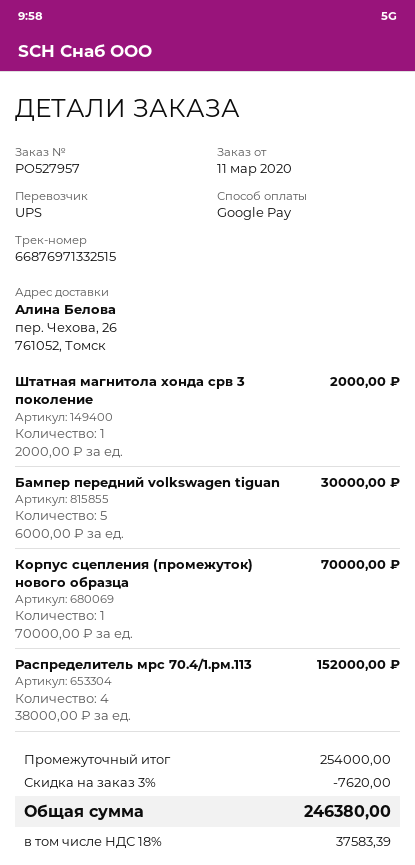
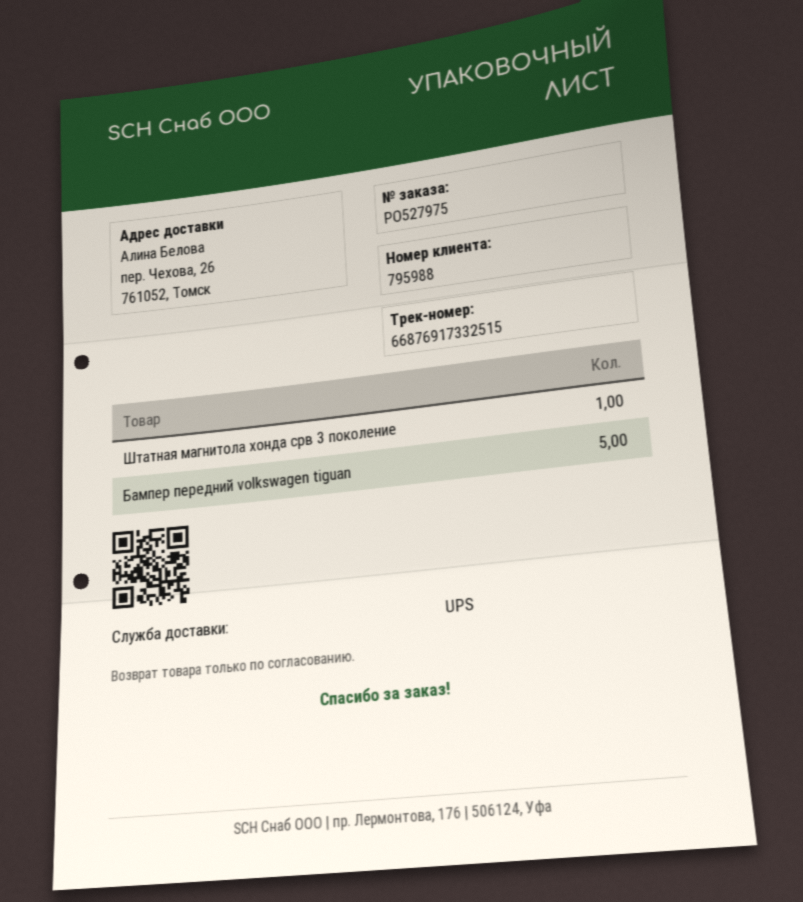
order number: PO527957 -> PO527975
tracking number: 66876971332515 -> 66876917332515
Корпус сцепления (промежуток) нового образца: 1 -> none
Распределитель мрс 70.4/1.рм.113: 4 -> none

